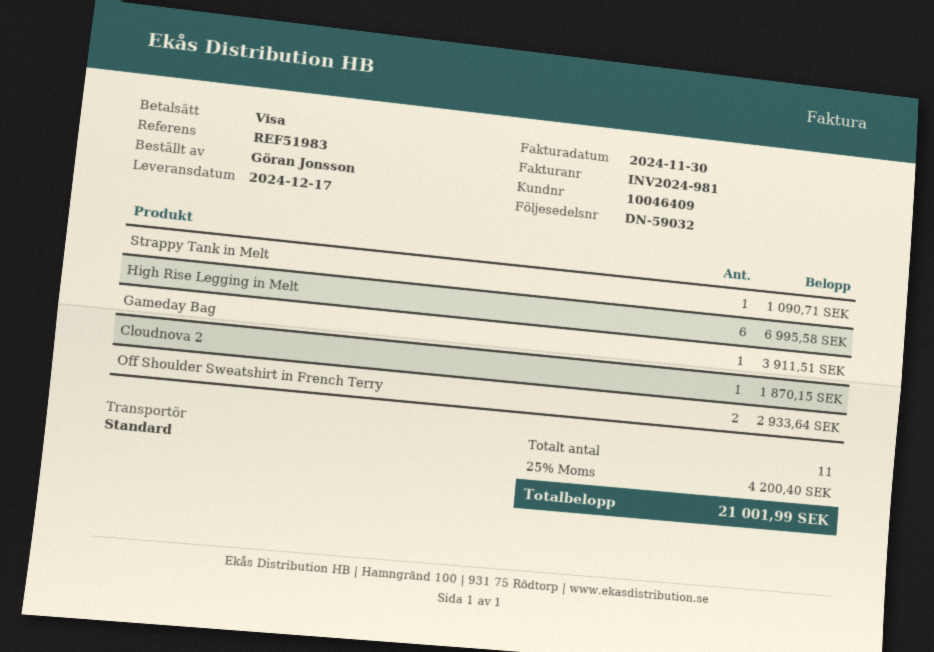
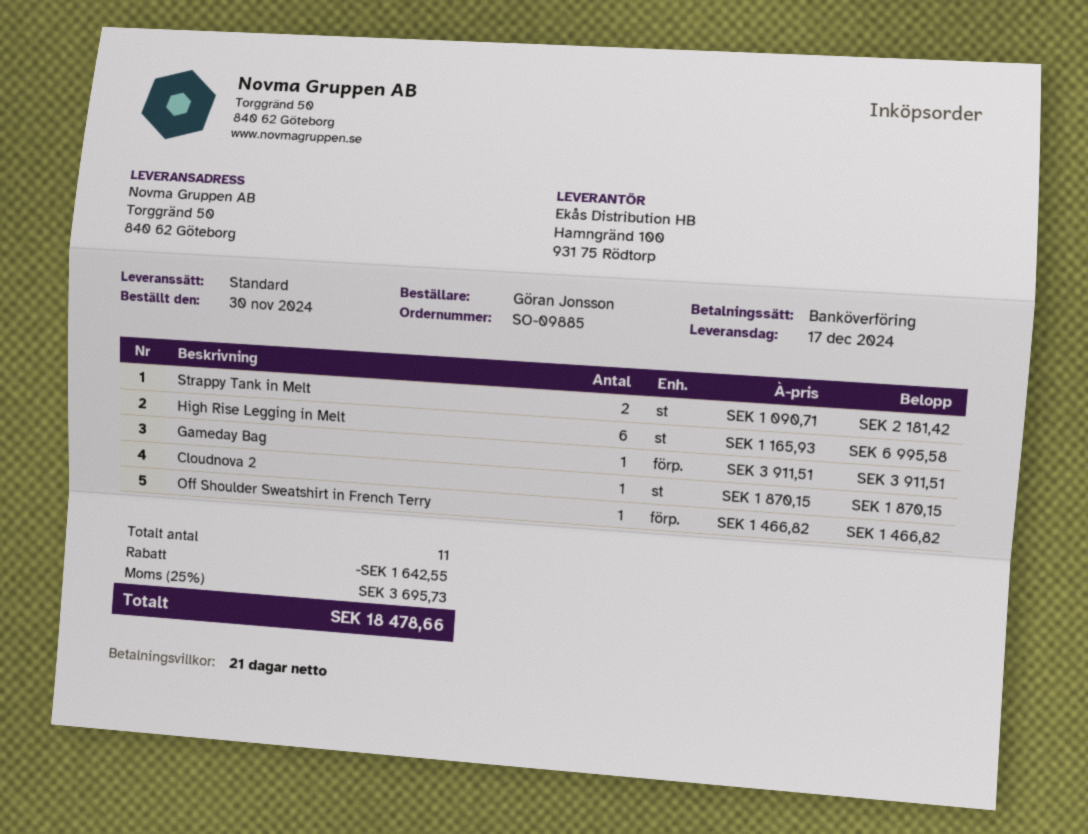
payment method: Visa -> bank transfer
Strappy Tank in Melt: 1 for 1090.71 -> 2 for 2181.42
Off Shoulder Sweatshirt in French Terry: 2 for 2933.64 -> 1 for 1466.82
discount: none -> 1642.55
tax: 25% = 4200.40 -> 25% = 3695.73
total: 21001.99 -> 18478.66

